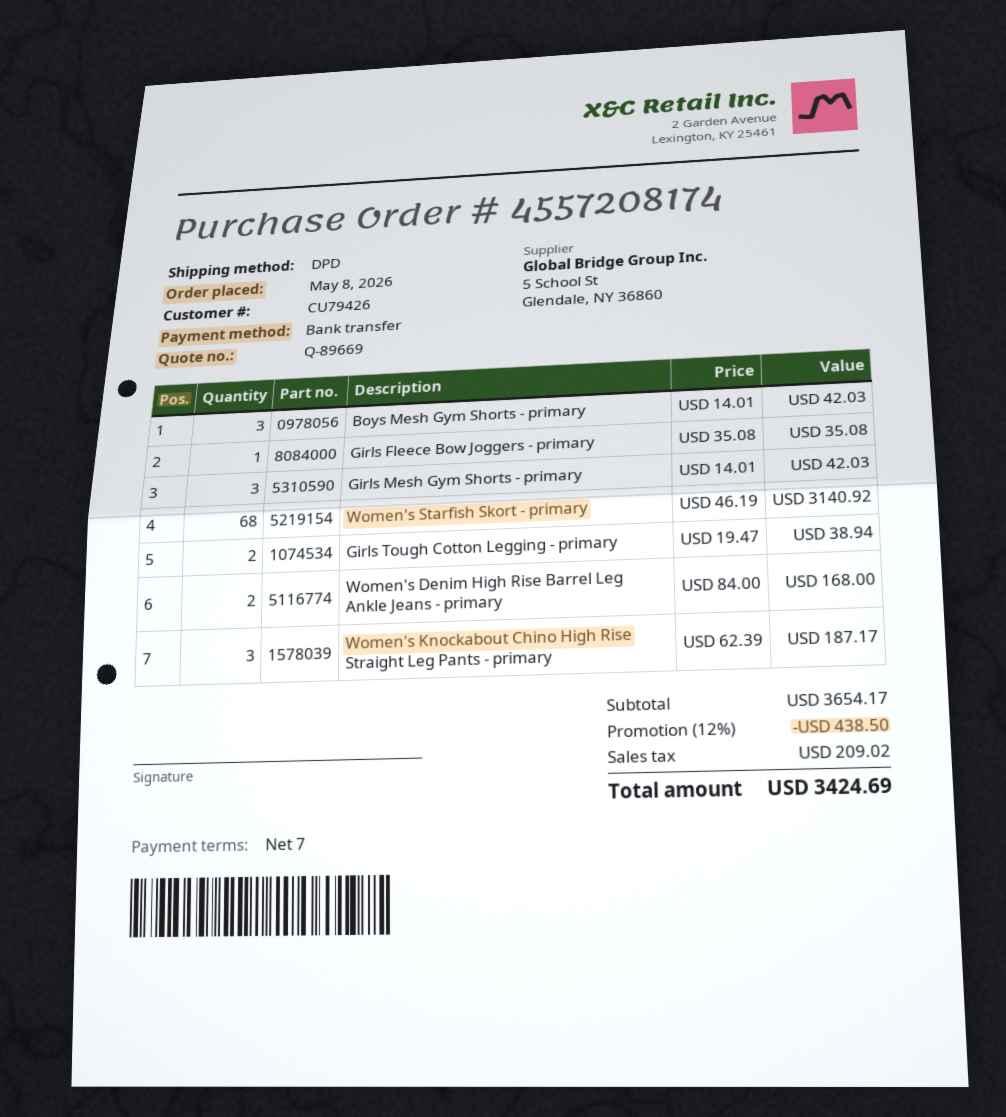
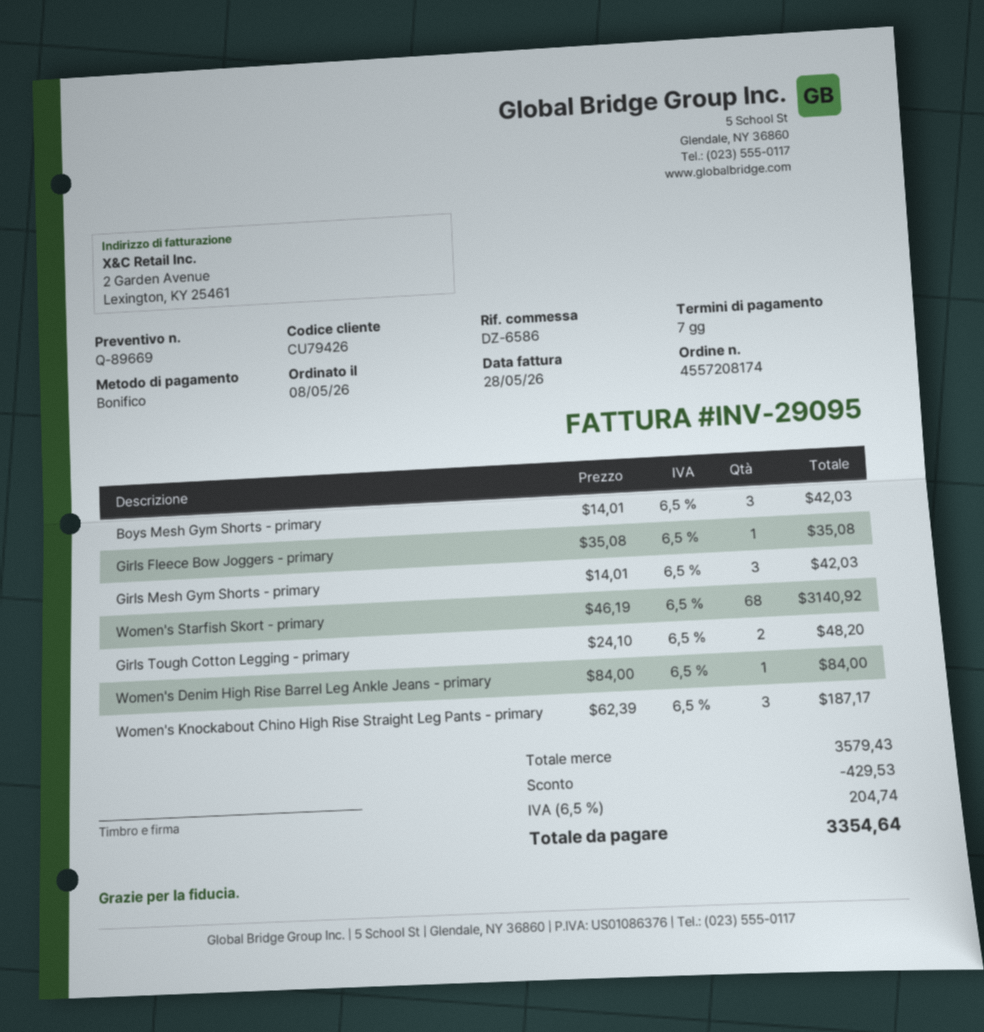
Girls Tough Cotton Legging - primary: 2 x 19.47 = 38.94 -> 2 x 24.10 = 48.20
Women's Denim High Rise Barrel Leg Ankle Jeans - primary: 2 x 84.00 = 168.00 -> 1 x 84.00 = 84.00
subtotal: 3654.17 -> 3579.43
discount: 438.50 -> 429.53
tax: 209.02 -> 204.74
total: 3424.69 -> 3354.64

